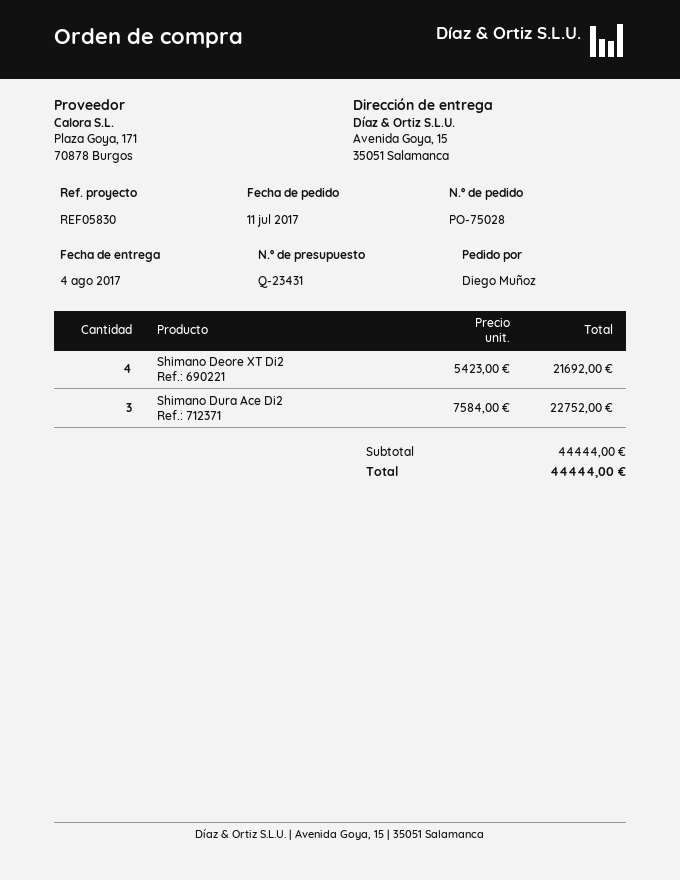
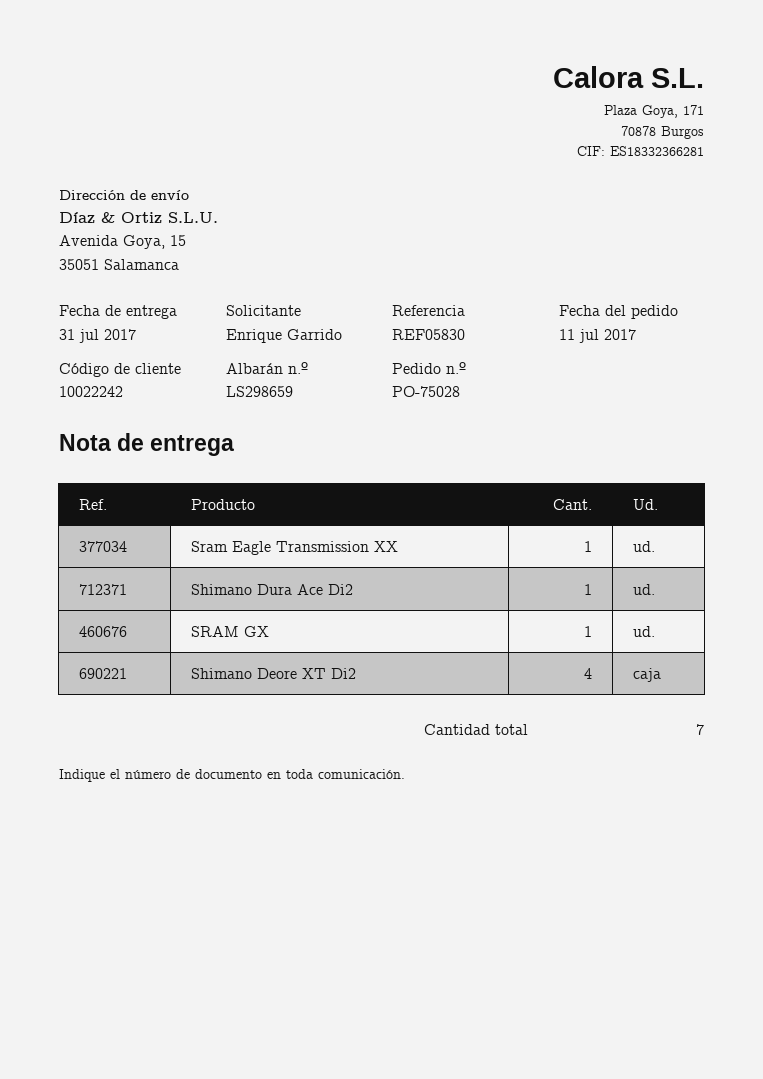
delivery date: 2017-08-04 -> 2017-07-31
ordered by: Diego Muñoz -> Enrique Garrido
Shimano Dura Ace Di2: 3 -> 1
Sram Eagle Transmission XX: none -> 1
SRAM GX: none -> 1

